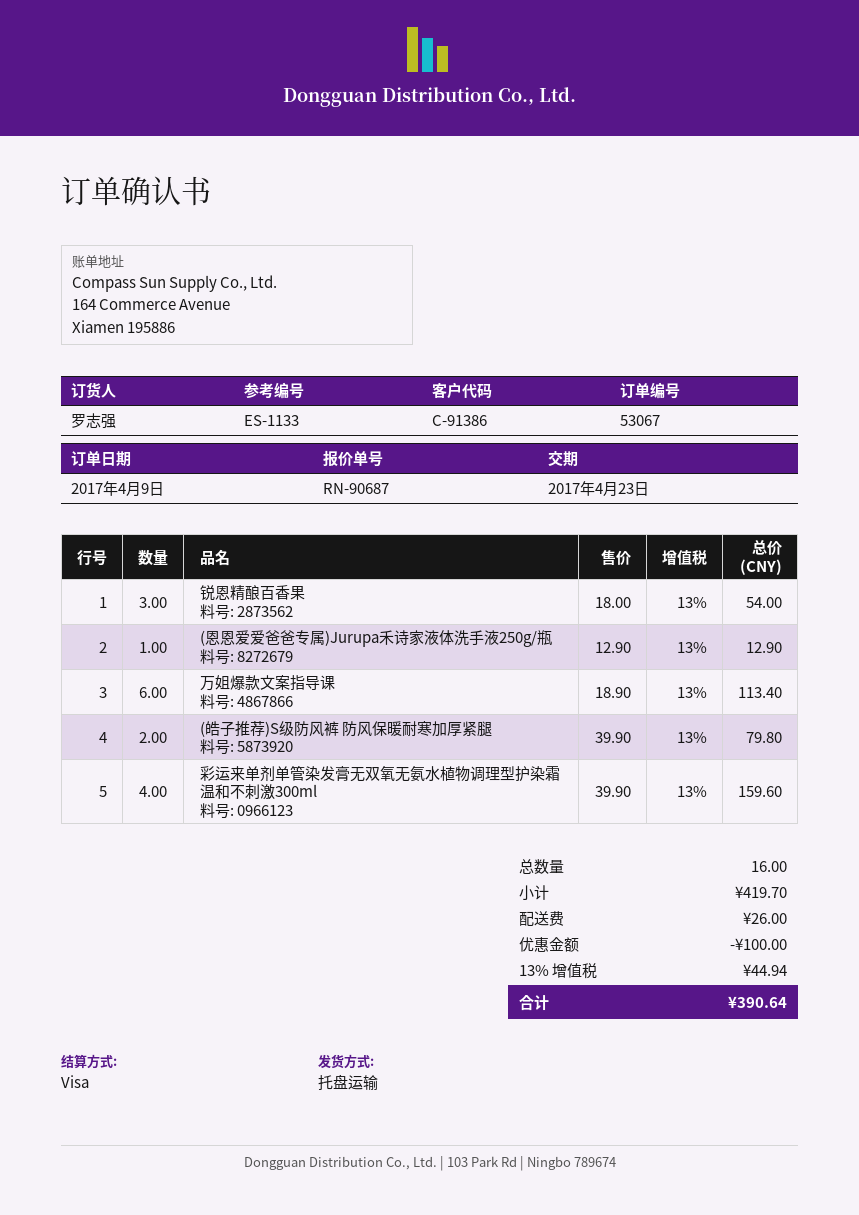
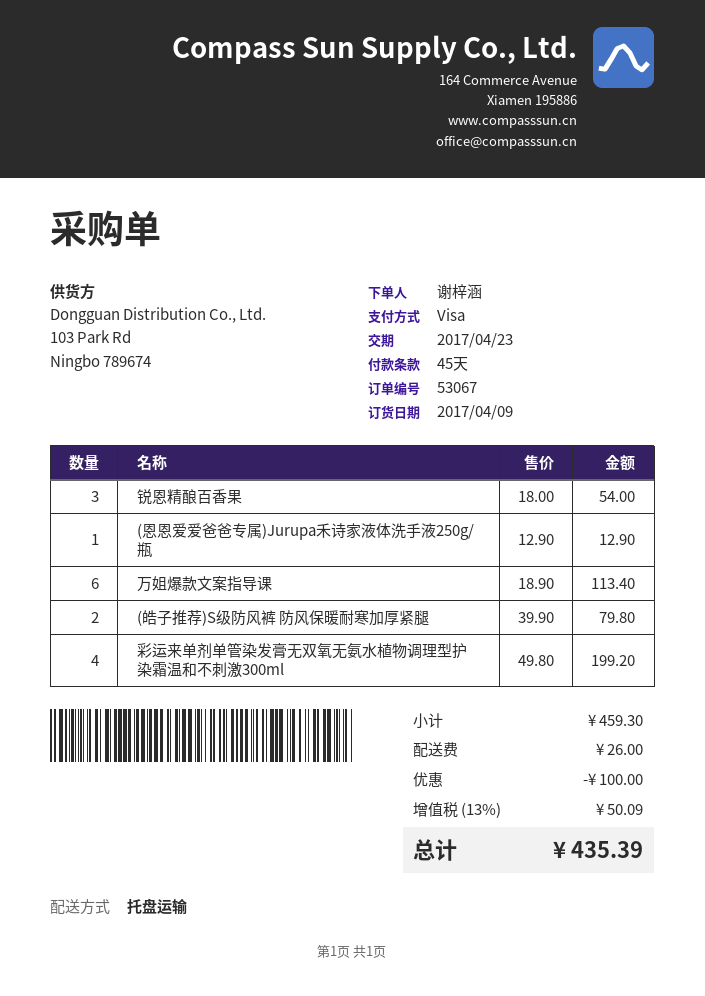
ordered by: 罗志强 -> 谢梓涵
彩运来单剂单管染发膏无双氧无氨水植物调理型护染霜温和不刺激300ml: 4 x 39.90 = 159.60 -> 4 x 49.80 = 199.20
subtotal: 419.70 -> 459.30
tax: 13% = 44.94 -> 13% = 50.09
total: 390.64 -> 435.39

